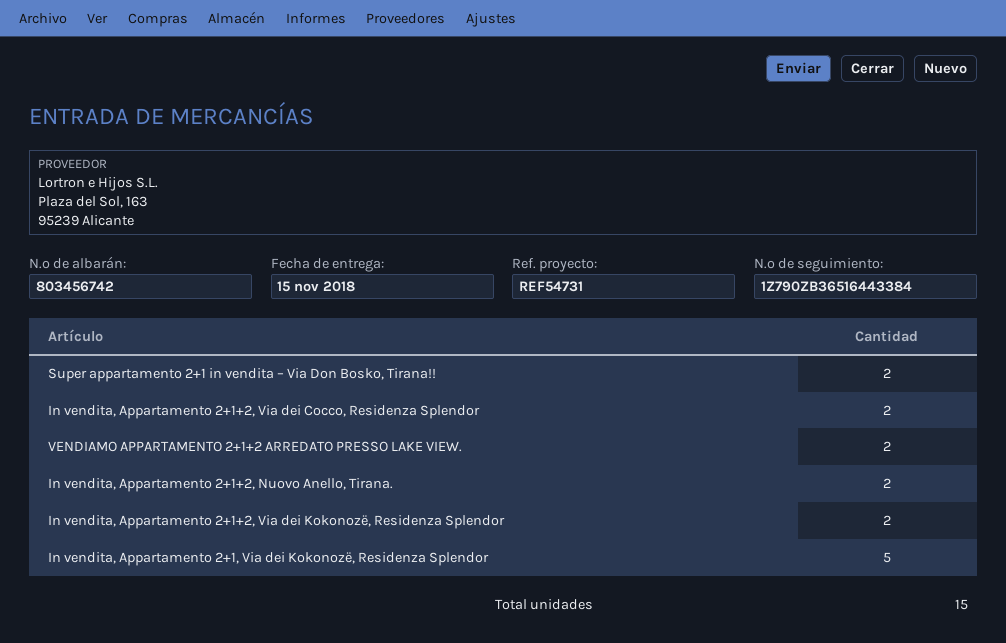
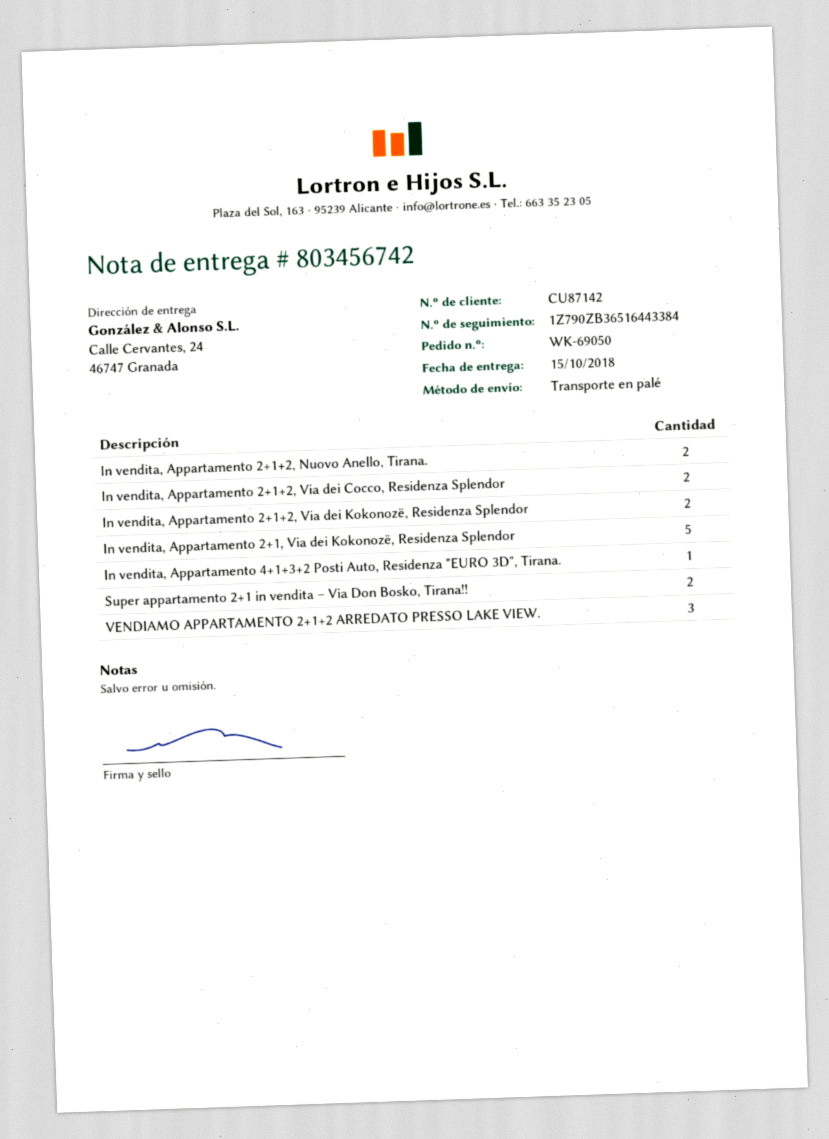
delivery date: 2018-11-15 -> 2018-10-15
VENDIAMO APPARTAMENTO 2+1+2 ARREDATO PRESSO LAKE VIEW.: 2 -> 3
In vendita, Appartamento 4+1+3+2 Posti Auto, Residenza "EURO 3D", Tirana.: none -> 1

